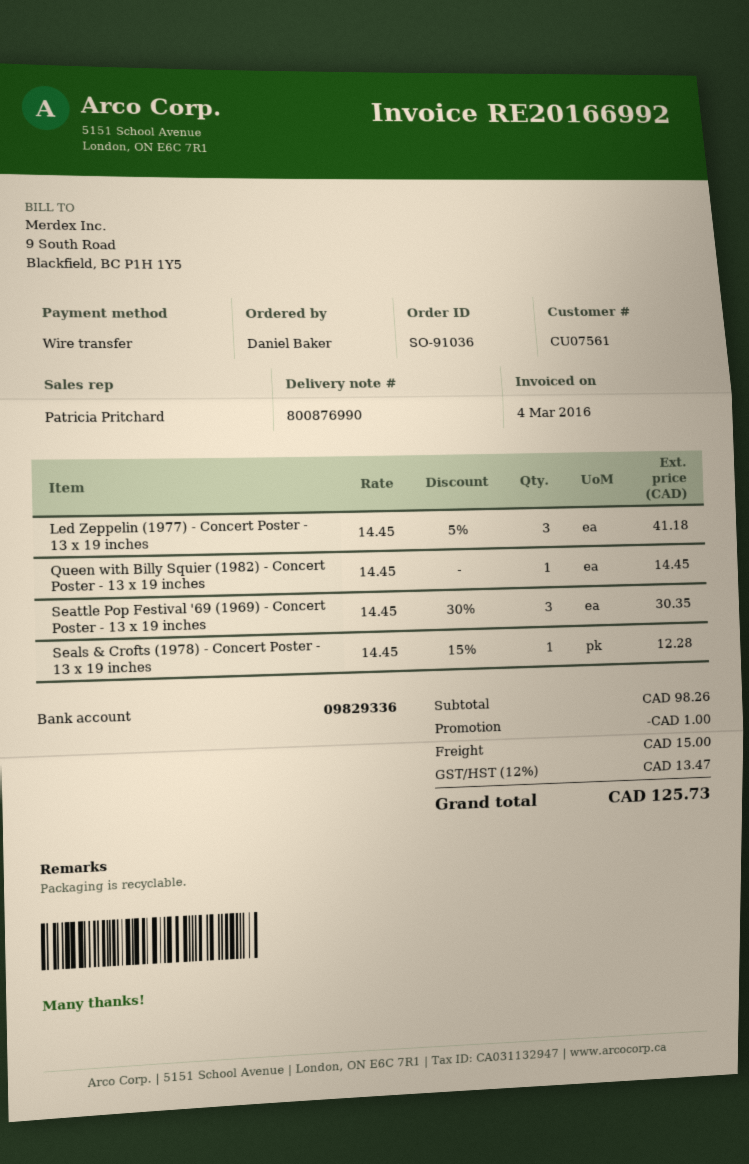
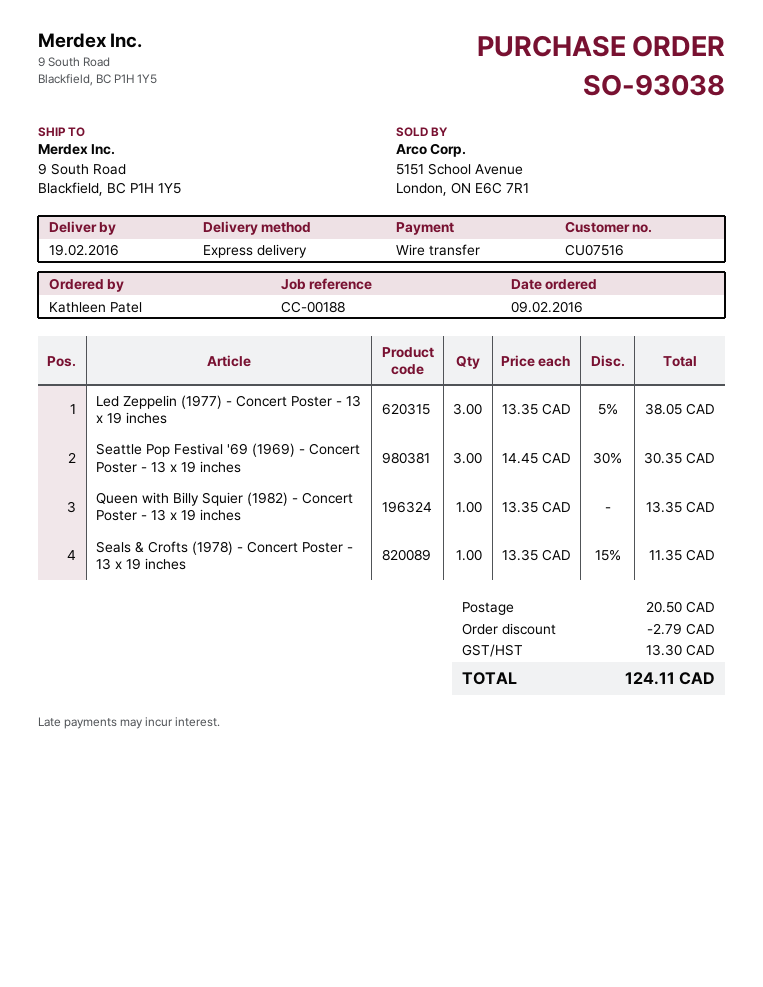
order number: SO-91036 -> SO-93038
customer number: CU07561 -> CU07516
ordered by: Daniel Baker -> Kathleen Patel
Led Zeppelin (1977) - Concert Poster - 13 x 19 inches: 3 x 14.45 - 5% = 41.18 -> 3 x 13.35 - 5% = 38.05
Queen with Billy Squier (1982) - Concert Poster - 13 x 19 inches: 1 x 14.45 = 14.45 -> 1 x 13.35 = 13.35
Seals & Crofts (1978) - Concert Poster - 13 x 19 inches: 1 x 14.45 - 15% = 12.28 -> 1 x 13.35 - 15% = 11.35
discount: 1.00 -> 2.79
shipping: 15.00 -> 20.50
tax: 13.47 -> 13.30
total: 125.73 -> 124.11

